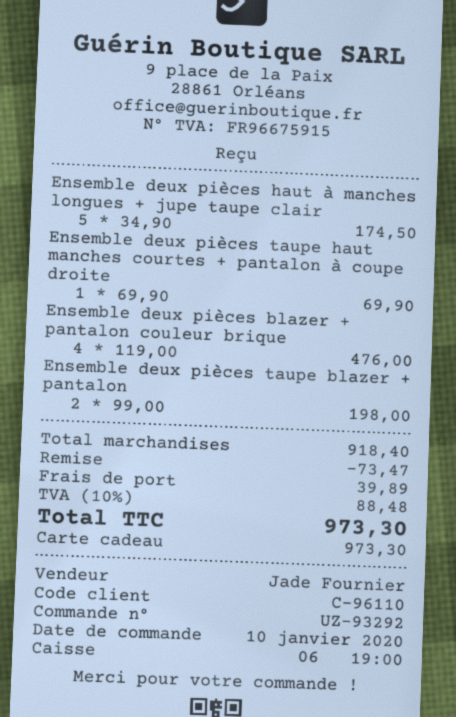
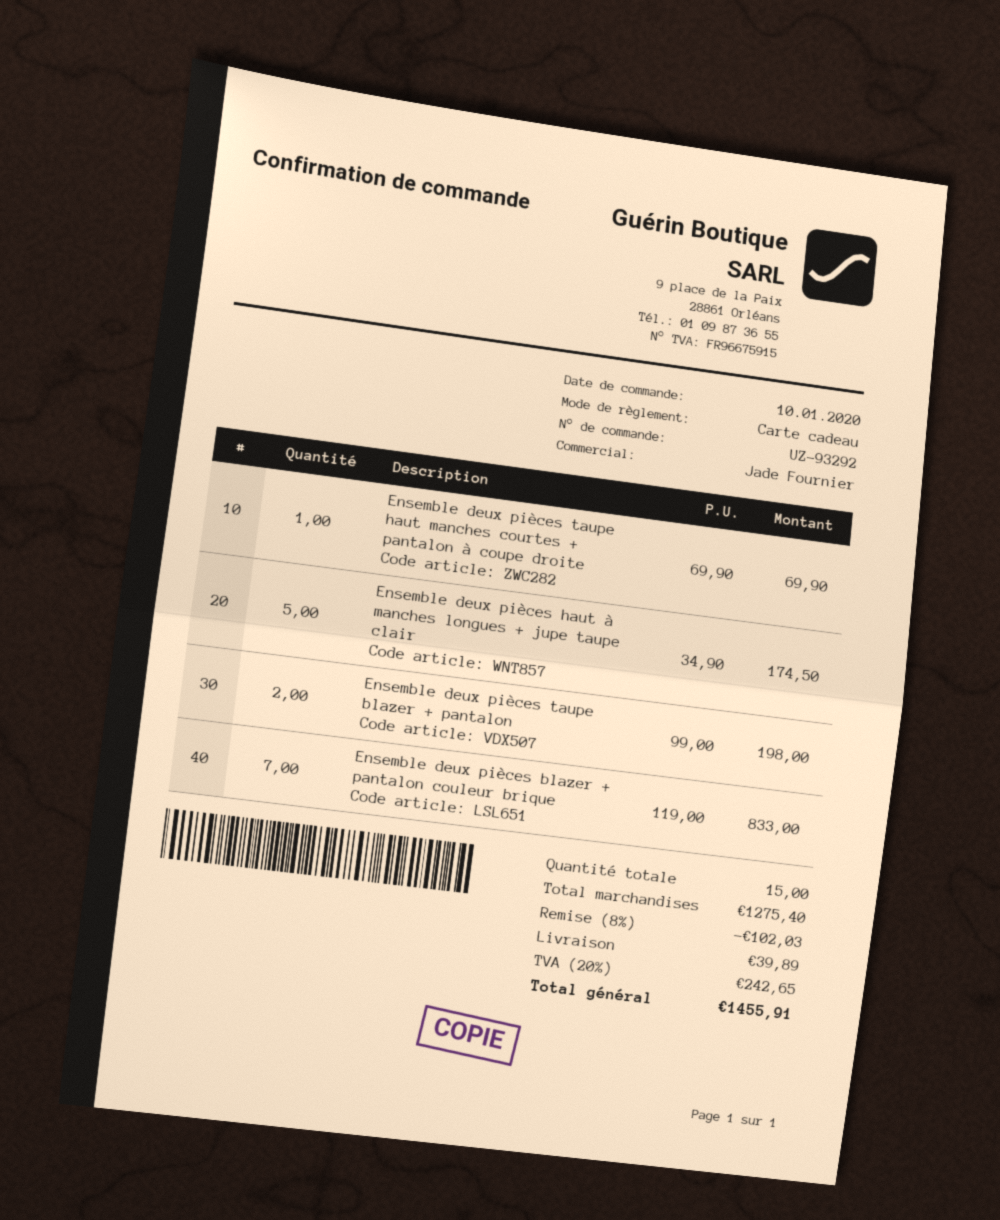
Ensemble deux pièces blazer + pantalon couleur brique: 4 x 119.00 = 476.00 -> 7 x 119.00 = 833.00
subtotal: 918.40 -> 1275.40
discount: 73.47 -> 102.03
tax: 10% = 88.48 -> 20% = 242.65
total: 973.30 -> 1455.91

